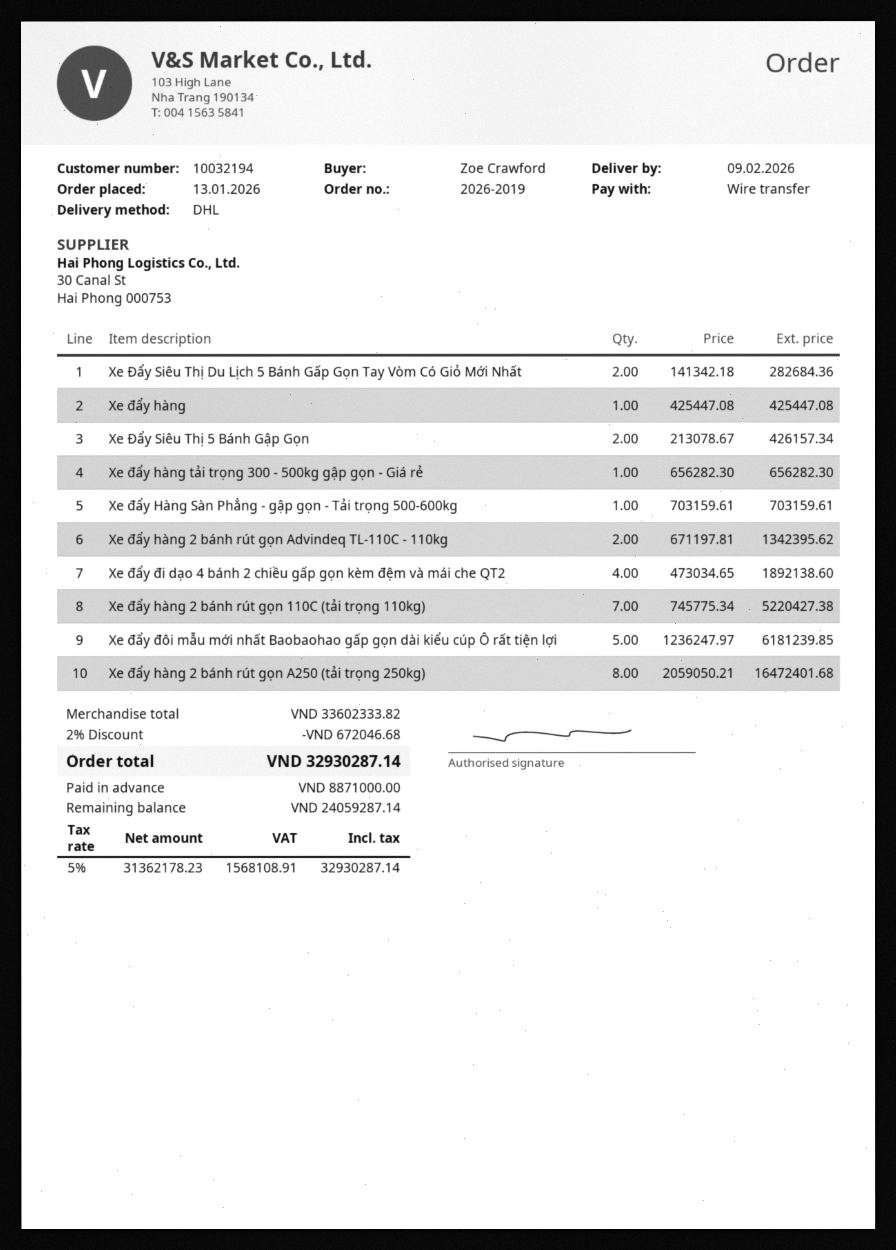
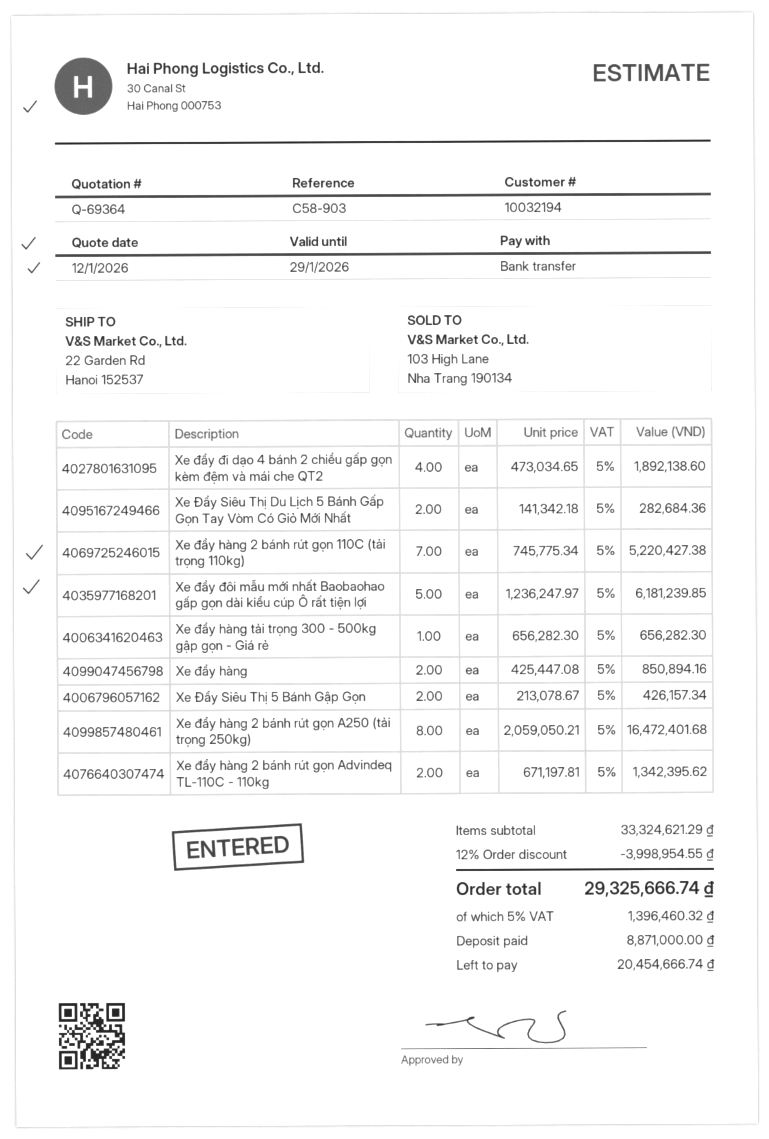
Xe đẩy hàng: 1 x 425447.08 = 425447.08 -> 2 x 425447.08 = 850894.16
Xe đẩy Hàng Sàn Phẳng - gập gọn - Tải trọng 500-600kg: 1 x 703159.61 = 703159.61 -> none
subtotal: 33602333.82 -> 33324621.29
discount: 2% = 672046.68 -> 12% = 3998954.55
tax: 5% = 1568108.91 -> 5% = 1396460.32
total: 32930287.14 -> 29325666.74
balance: 24059287.14 -> 20454666.74

